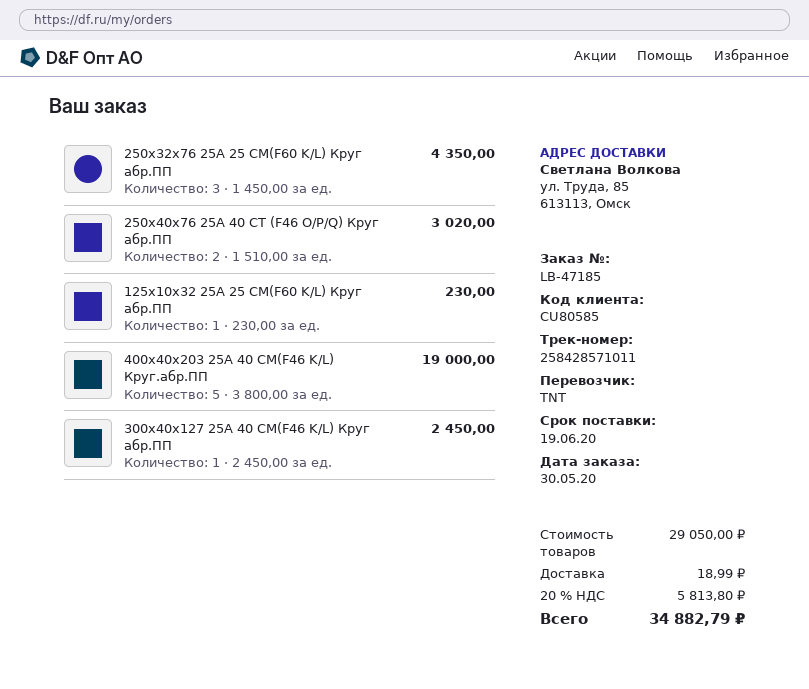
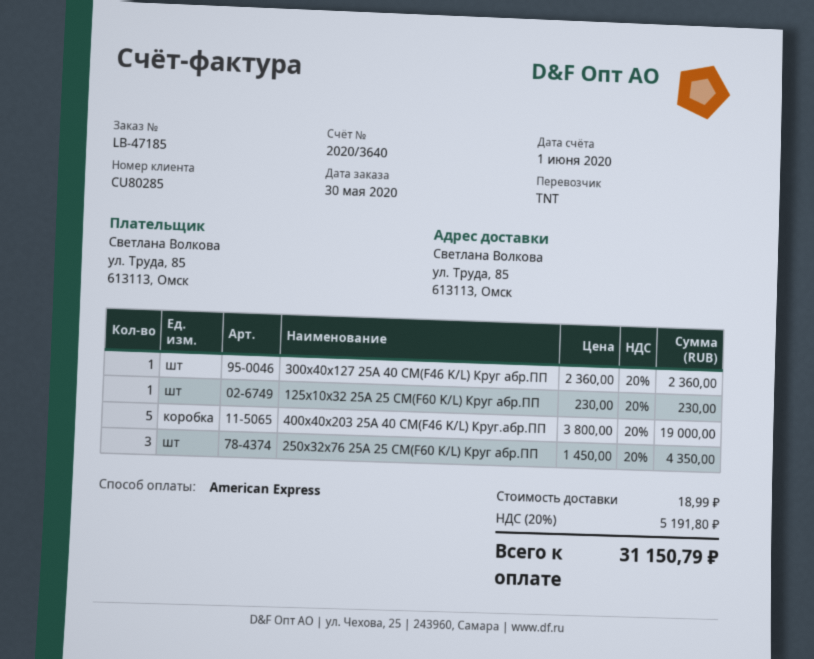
customer number: CU80585 -> CU80285
250х40х76 25А 40 СТ (F46 O/P/Q) Круг абр.ПП: 2 x 1510.00 = 3020.00 -> none
300х40х127 25А 40 СМ(F46 K/L) Круг абр.ПП: 1 x 2450.00 = 2450.00 -> 1 x 2360.00 = 2360.00
tax: 20% = 5813.80 -> 20% = 5191.80
total: 34882.79 -> 31150.79

